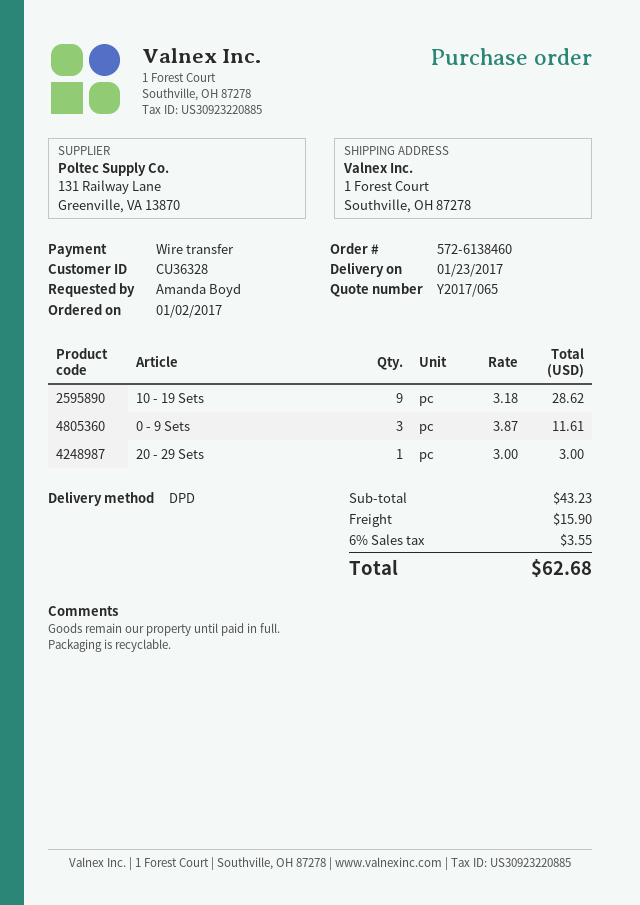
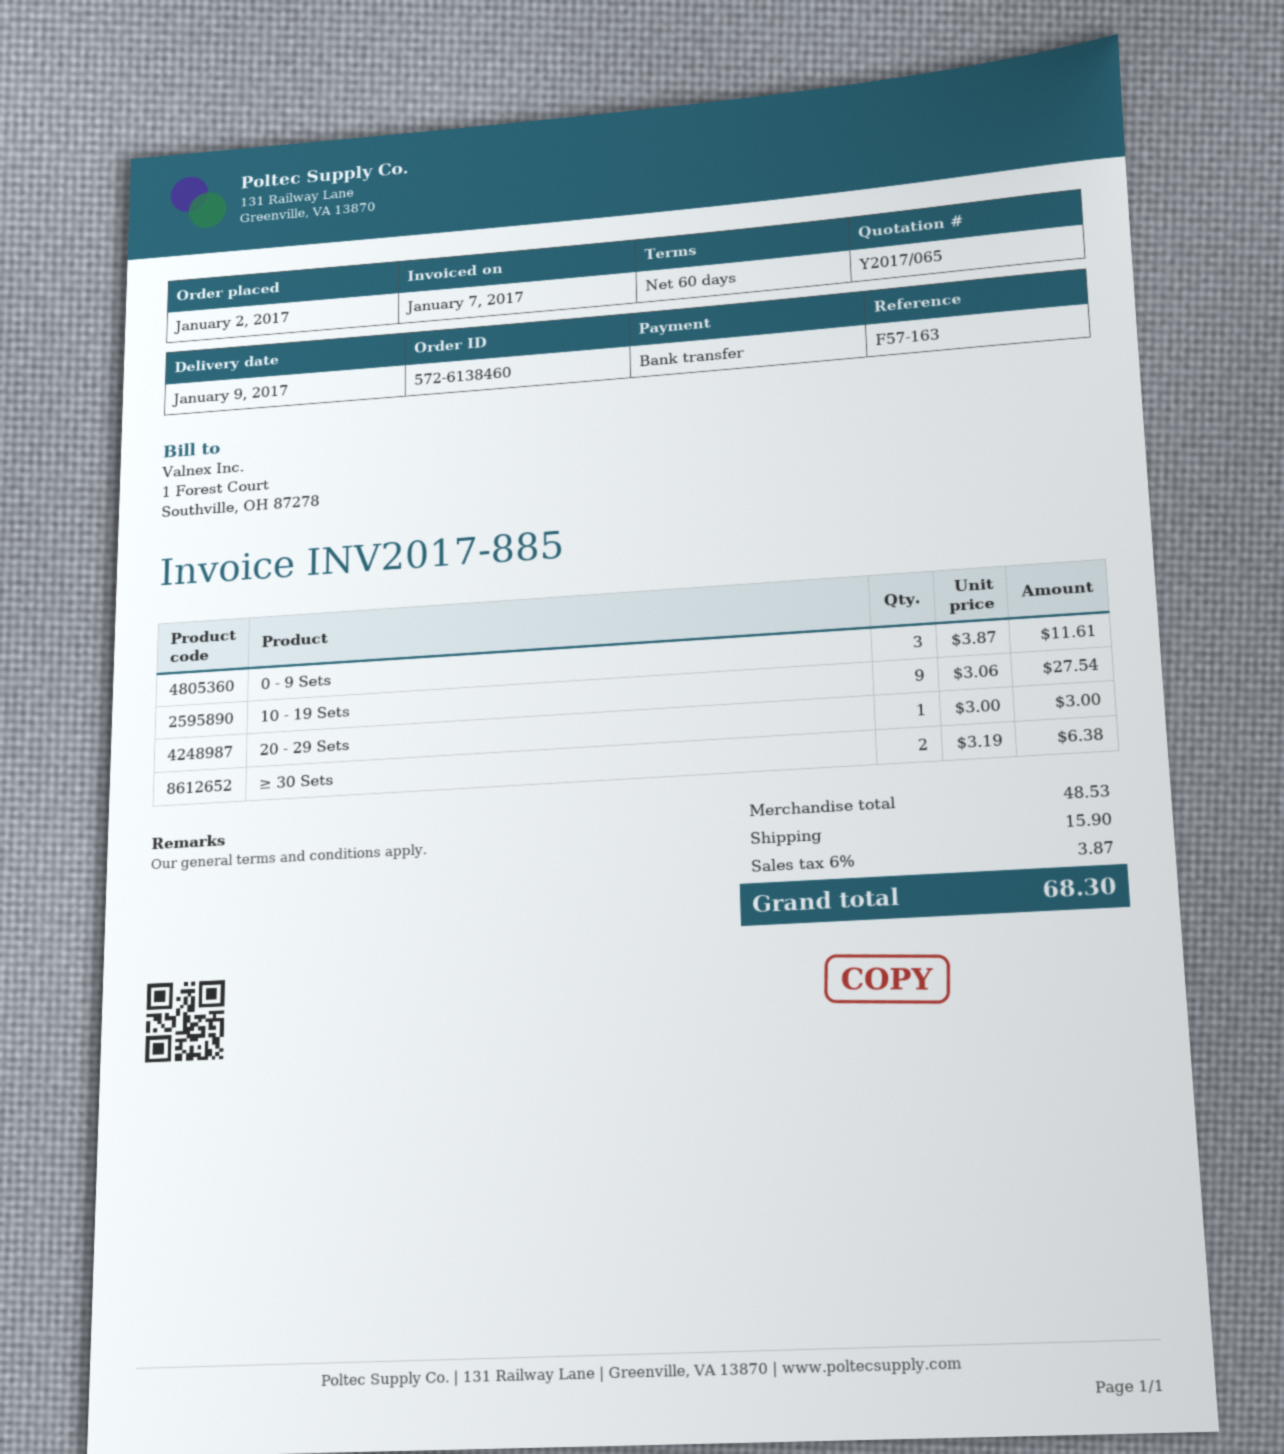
delivery date: 2017-01-23 -> 2017-01-09
10 - 19 Sets: 9 x 3.18 = 28.62 -> 9 x 3.06 = 27.54
≥ 30 Sets: none -> 2 x 3.19 = 6.38
subtotal: 43.23 -> 48.53
tax: 6% = 3.55 -> 6% = 3.87
total: 62.68 -> 68.30

